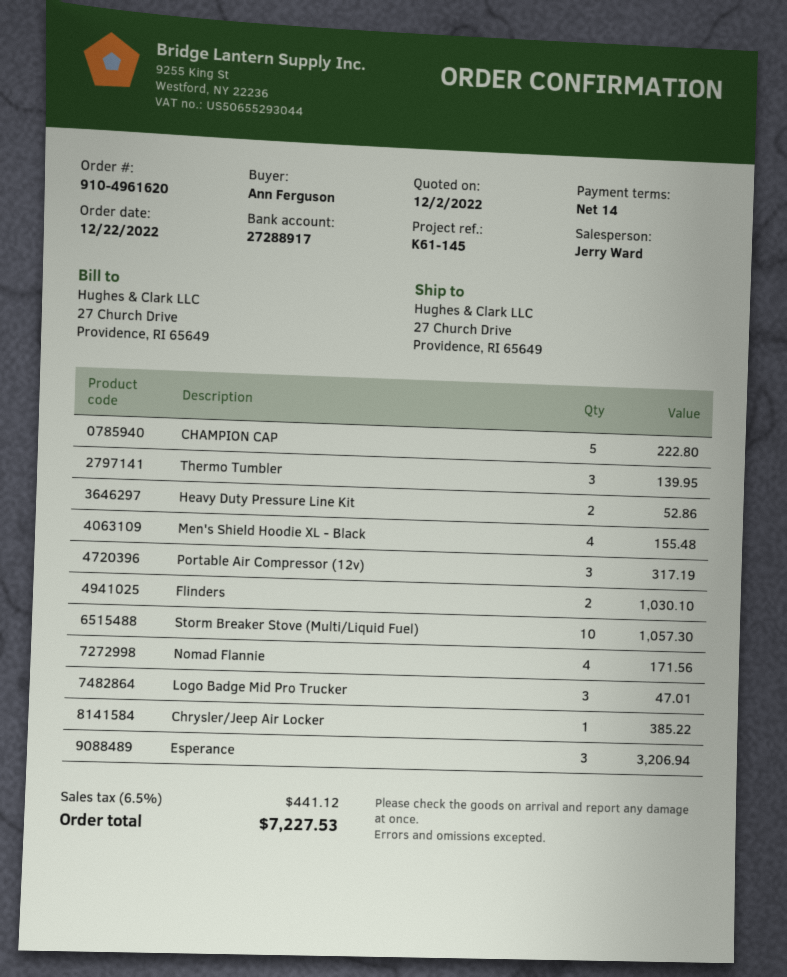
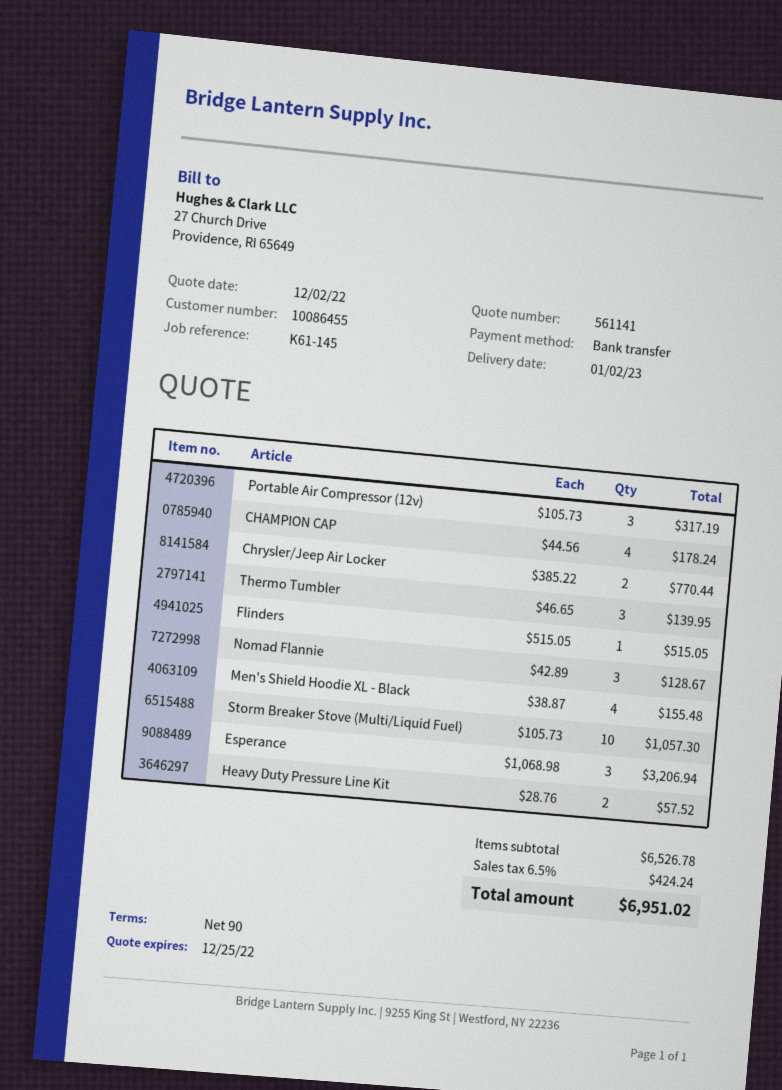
payment terms: 14 days -> 90 days
CHAMPION CAP: 5 for 222.80 -> 4 for 178.24
Heavy Duty Pressure Line Kit: 2 for 52.86 -> 2 for 57.52
Flinders: 2 for 1030.10 -> 1 for 515.05
Nomad Flannie: 4 for 171.56 -> 3 for 128.67
Logo Badge Mid Pro Trucker: 3 for 47.01 -> none
Chrysler/Jeep Air Locker: 1 for 385.22 -> 2 for 770.44
tax: 6.5% = 441.12 -> 6.5% = 424.24
total: 7227.53 -> 6951.02

